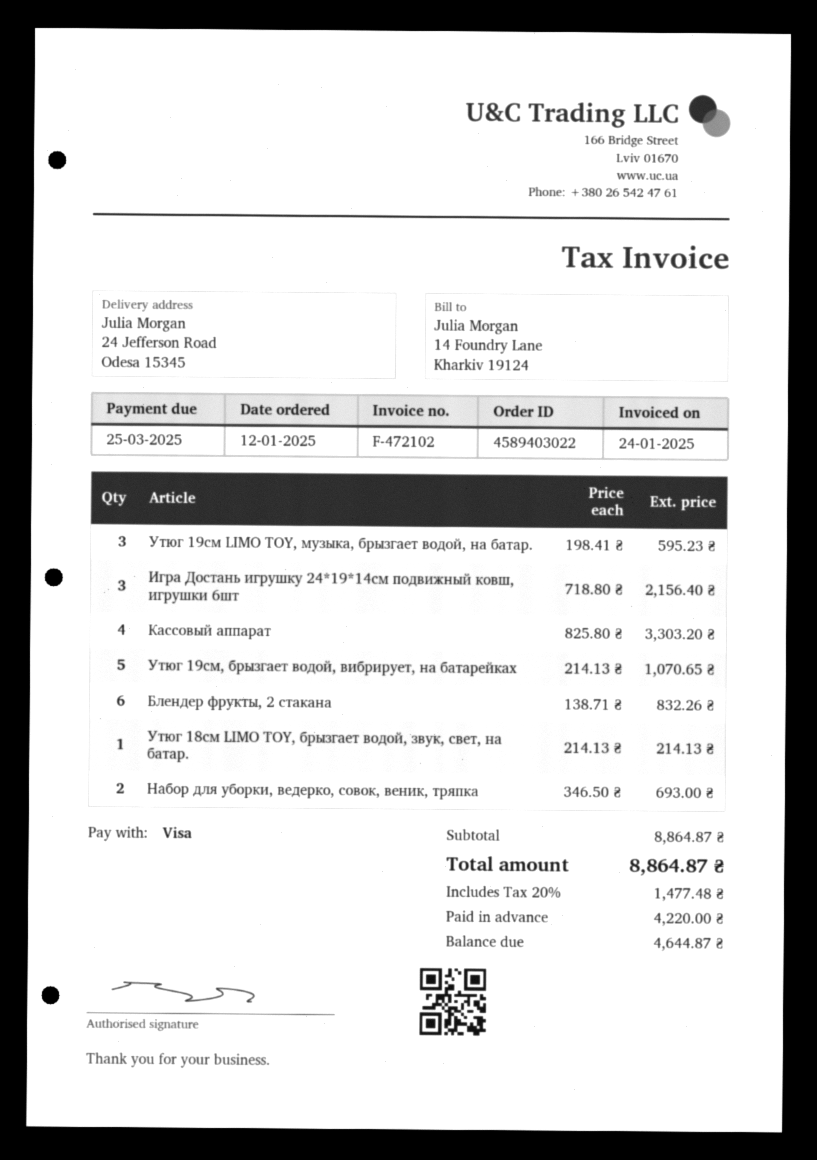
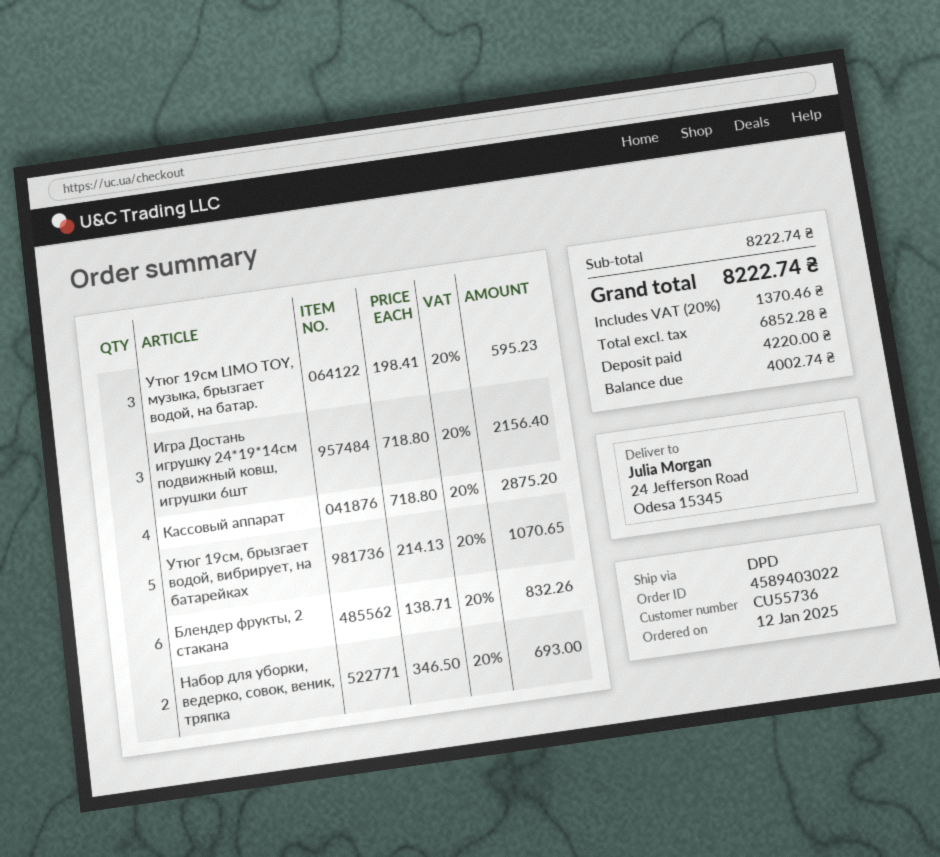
Кассовый аппарат: 4 x 825.80 = 3303.20 -> 4 x 718.80 = 2875.20
Утюг 18см LIMO TOY, брызгает водой, звук, свет, на батар.: 1 x 214.13 = 214.13 -> none
subtotal: 8864.87 -> 8222.74
tax: 20% = 1477.48 -> 20% = 1370.46
total: 8864.87 -> 8222.74
balance: 4644.87 -> 4002.74

